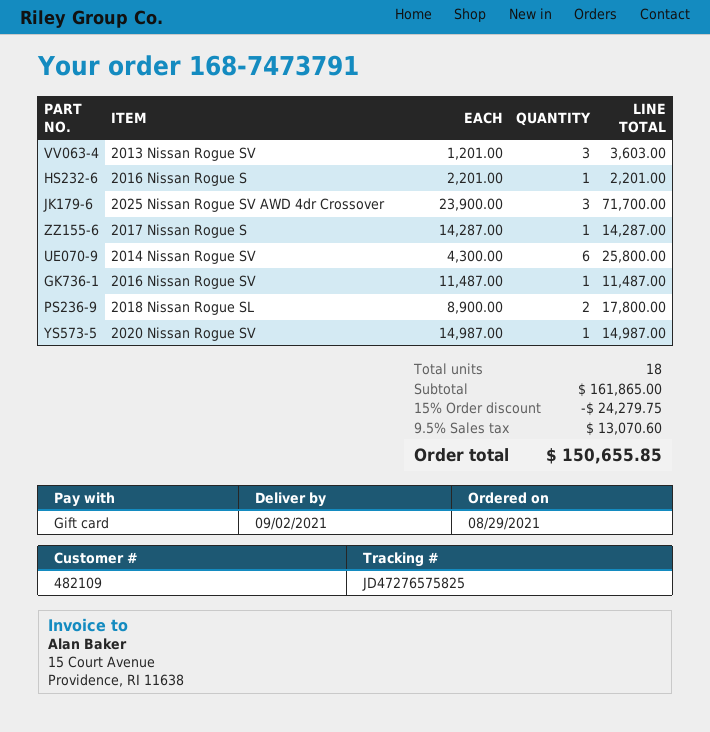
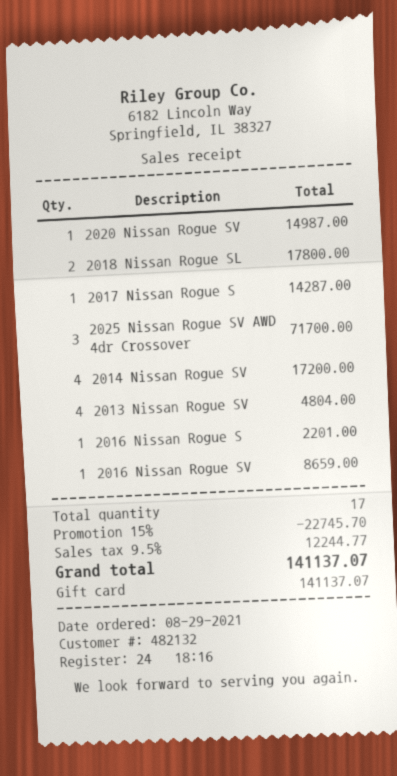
customer number: 482109 -> 482132
2013 Nissan Rogue SV: 3 for 3603.00 -> 4 for 4804.00
2014 Nissan Rogue SV: 6 for 25800.00 -> 4 for 17200.00
2016 Nissan Rogue SV: 1 for 11487.00 -> 1 for 8659.00
total quantity: 18 -> 17
discount: 15% = 24279.75 -> 15% = 22745.70
tax: 9.5% = 13070.60 -> 9.5% = 12244.77
total: 150655.85 -> 141137.07

